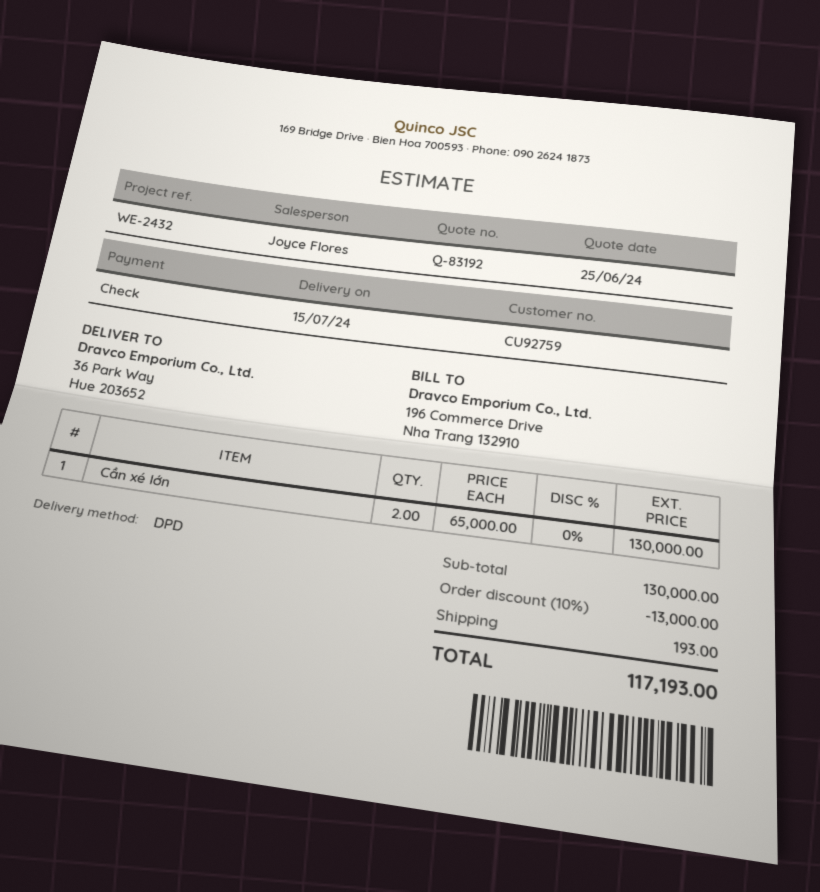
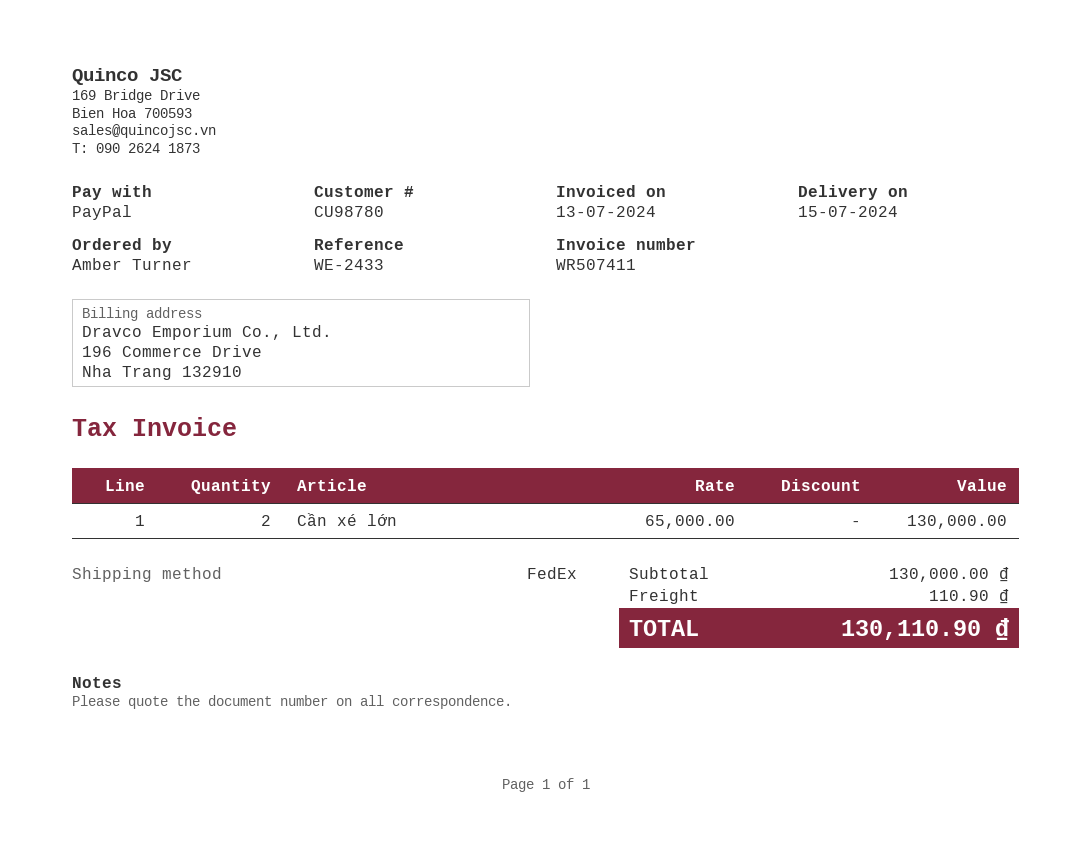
customer number: CU92759 -> CU98780
reference: WE-2432 -> WE-2433
payment method: cheque -> PayPal
shipping method: DPD -> FedEx
discount: 10% = 13000.00 -> none
shipping: 193.00 -> 110.90
total: 117193.00 -> 130110.90

